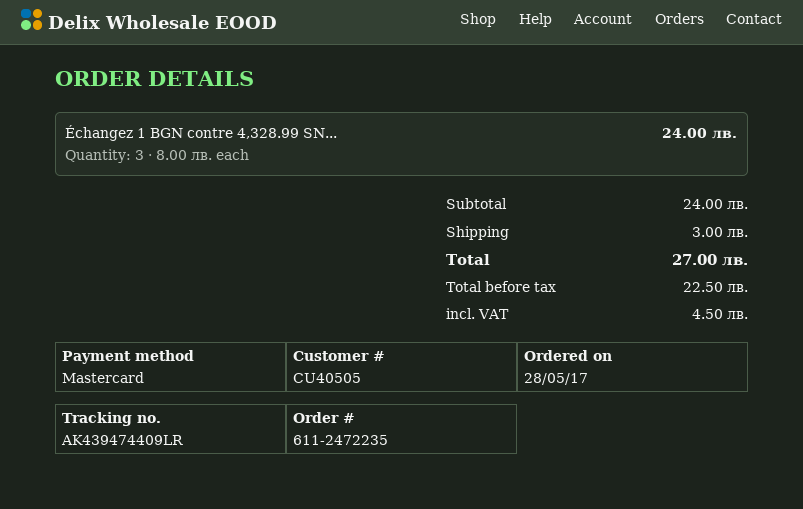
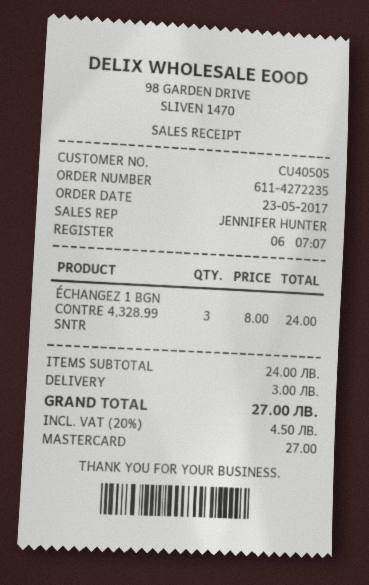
order number: 611-2472235 -> 611-4272235
order date: 2017-05-28 -> 2017-05-23

